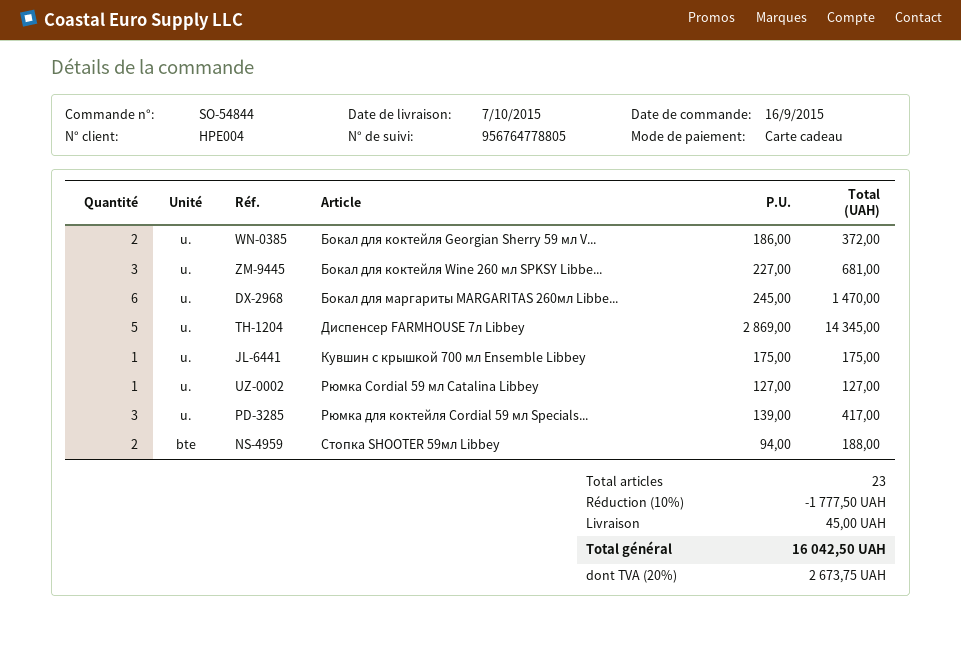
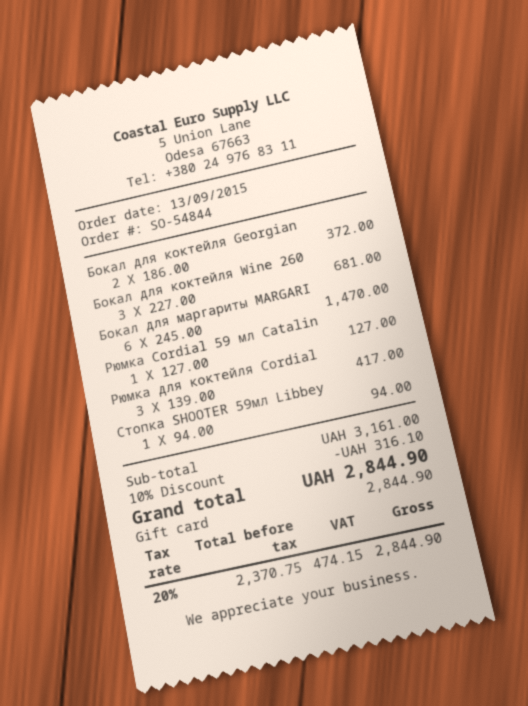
order date: 2015-09-16 -> 2015-09-13
Диспенсер FARMHOUSE 7л Libbey: 5 x 2869.00 = 14345.00 -> none
Кувшин с крышкой 700 мл Ensemble Libbey: 1 x 175.00 = 175.00 -> none
Стопка SHOOTER 59мл Libbey: 2 x 94.00 = 188.00 -> 1 x 94.00 = 94.00
discount: 10% = 1777.50 -> 10% = 316.10
shipping: 45.00 -> none
tax: 20% = 2673.75 -> 20% = 474.15
total: 16042.50 -> 2844.90

